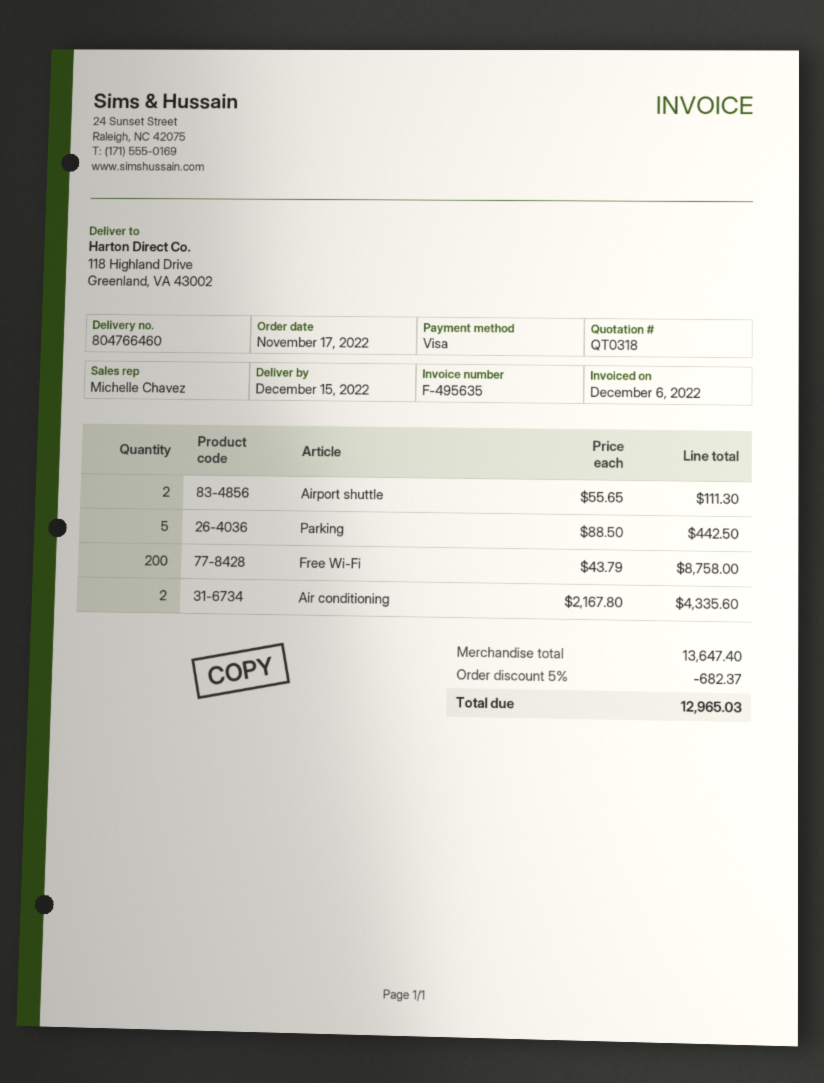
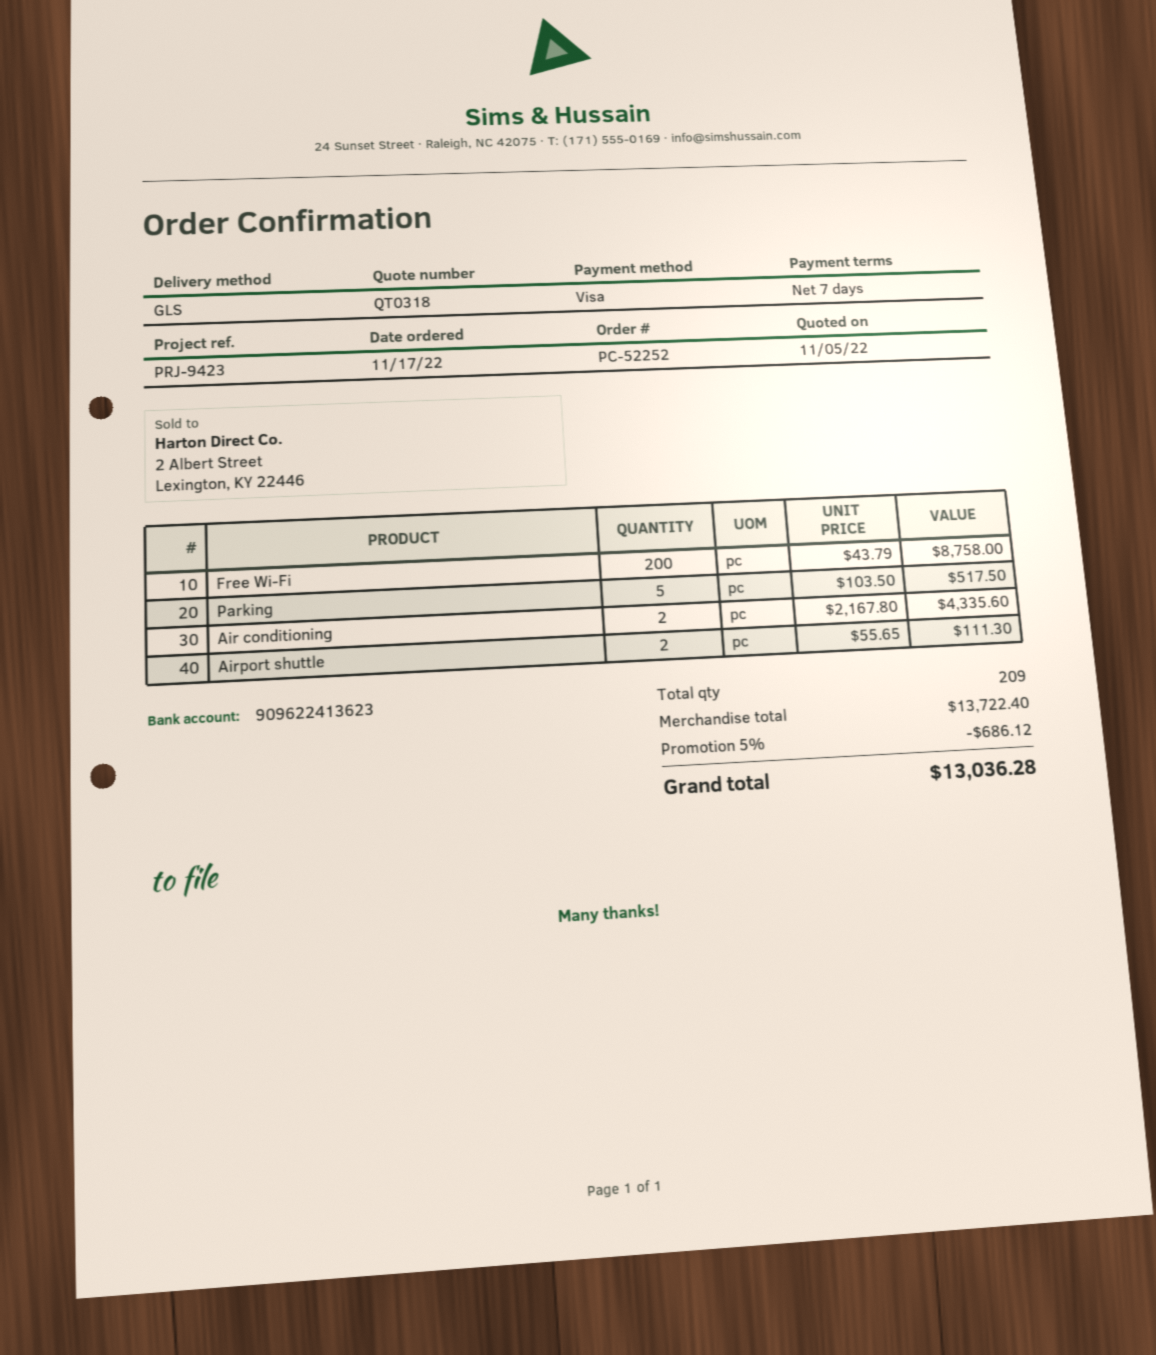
Parking: 5 x 88.50 = 442.50 -> 5 x 103.50 = 517.50
subtotal: 13647.40 -> 13722.40
discount: 5% = 682.37 -> 5% = 686.12
total: 12965.03 -> 13036.28

